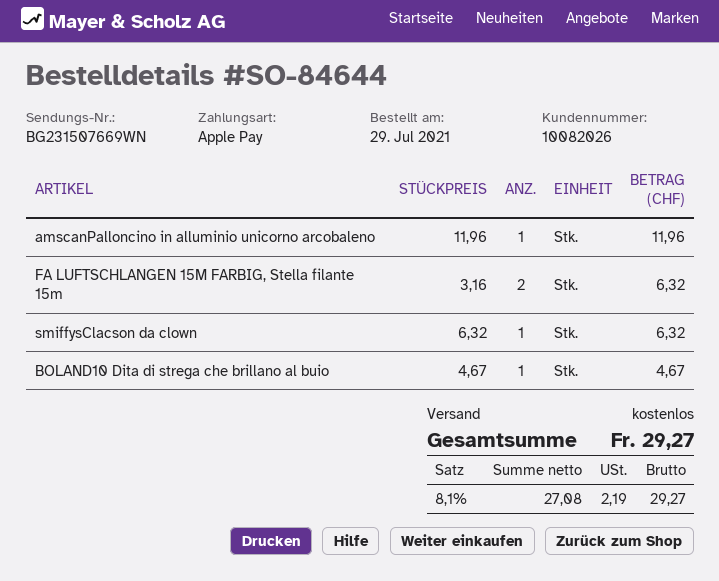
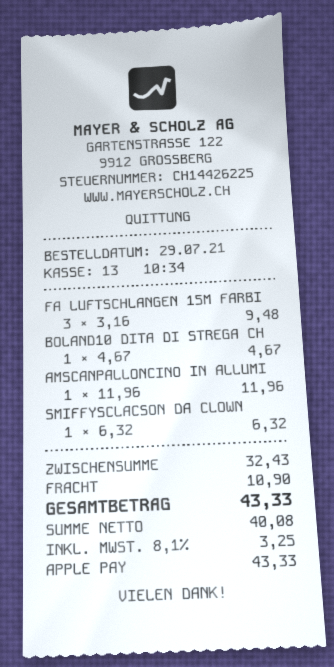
FA LUFTSCHLANGEN 15M FARBIG, Stella filante 15m: 2 x 3.16 = 6.32 -> 3 x 3.16 = 9.48
shipping: 0.00 -> 10.90
net: 27.08 -> 40.08
tax: 8.1% = 2.19 -> 8.1% = 3.25
total: 29.27 -> 43.33

